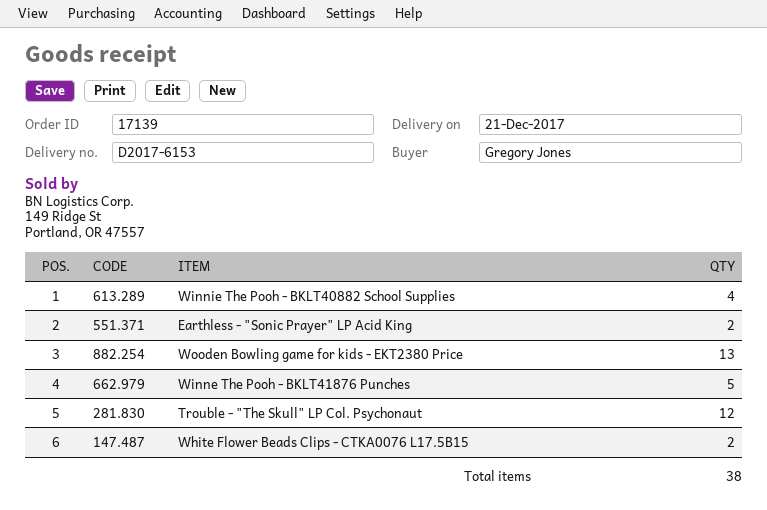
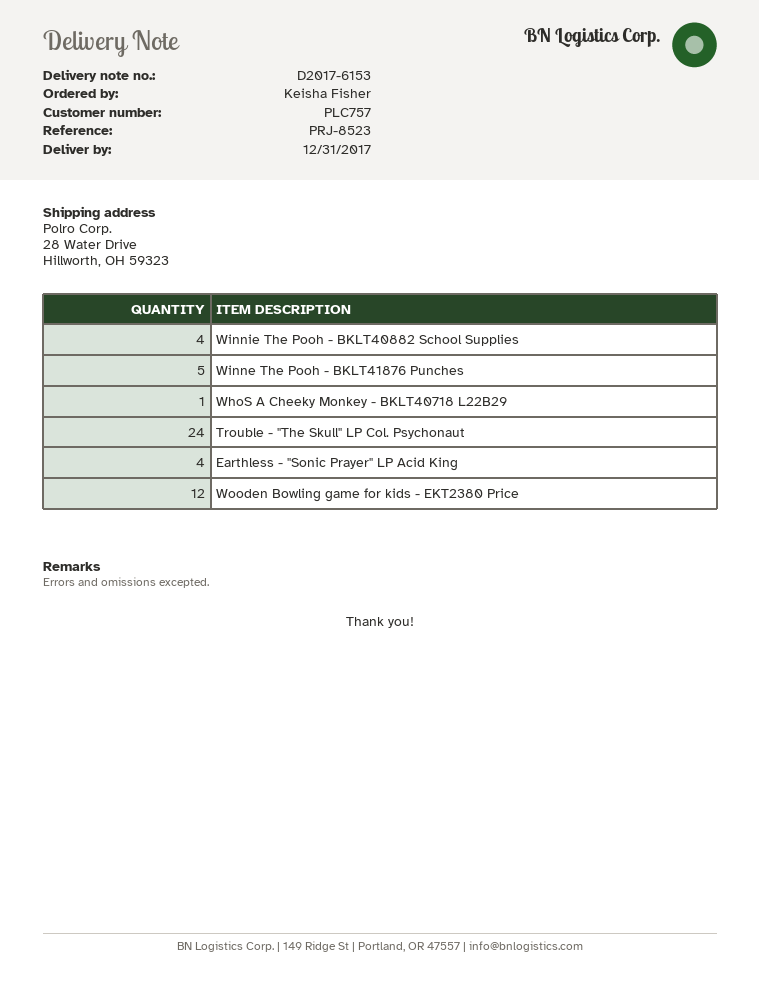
delivery date: 2017-12-21 -> 2017-12-31
ordered by: Gregory Jones -> Keisha Fisher
Earthless - "Sonic Prayer" LP Acid King: 2 -> 4
Wooden Bowling game for kids - EKT2380 Price: 13 -> 12
Trouble - "The Skull" LP Col. Psychonaut: 12 -> 24
White Flower Beads Clips - CTKA0076 L17.5B15: 2 -> none
WhoS A Cheeky Monkey - BKLT40718 L22B29: none -> 1

